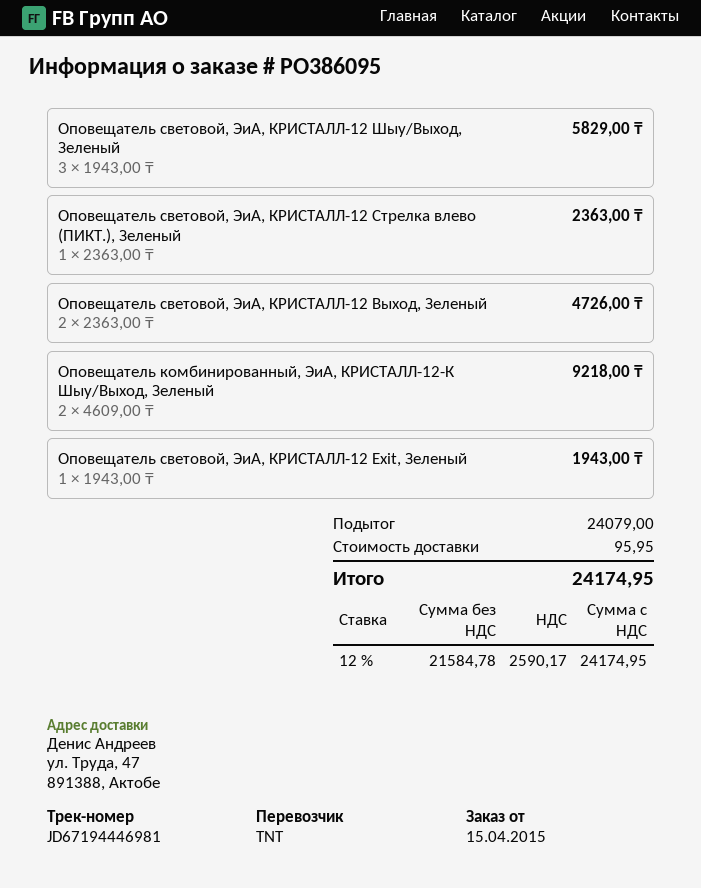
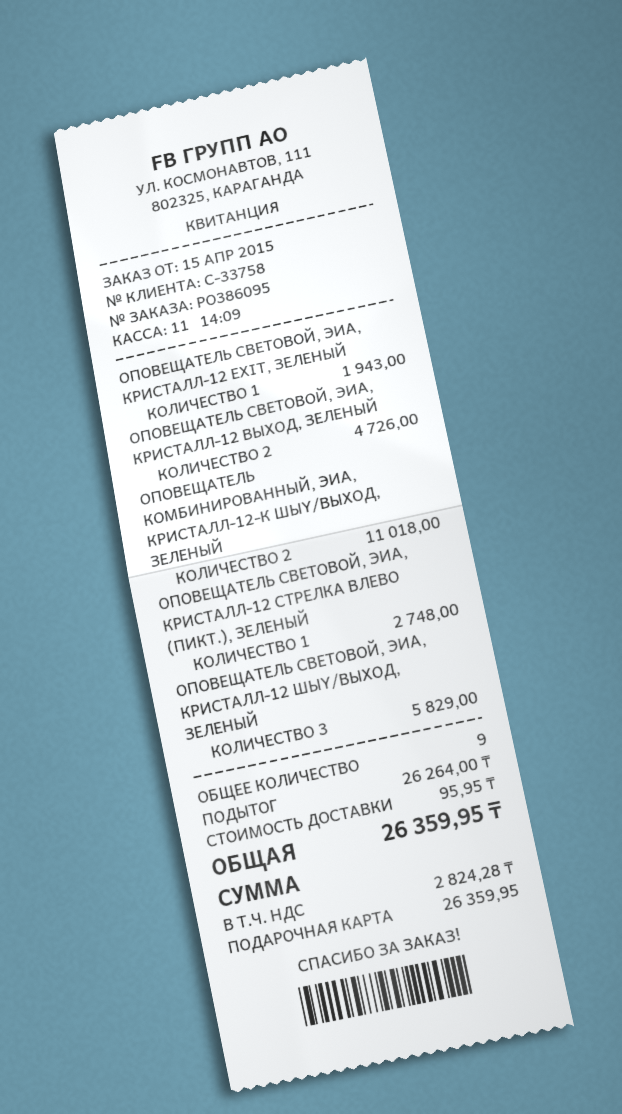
Оповещатель световой, ЭиА, КРИСТАЛЛ-12 Стрелка влево (ПИКТ.), Зеленый: 1 for 2363.00 -> 1 for 2748.00
Оповещатель комбинированный, ЭиА, КРИСТАЛЛ-12-К Шыy/Выход, Зеленый: 2 for 9218.00 -> 2 for 11018.00
subtotal: 24079.00 -> 26264.00
tax: 2590.17 -> 2824.28
total: 24174.95 -> 26359.95

